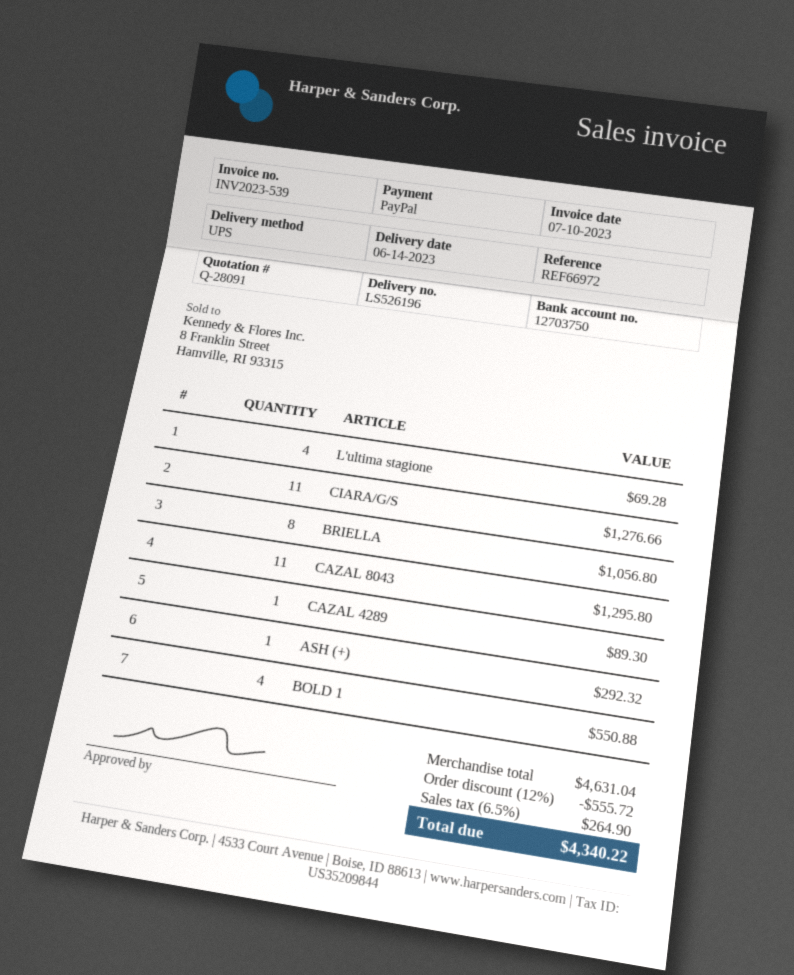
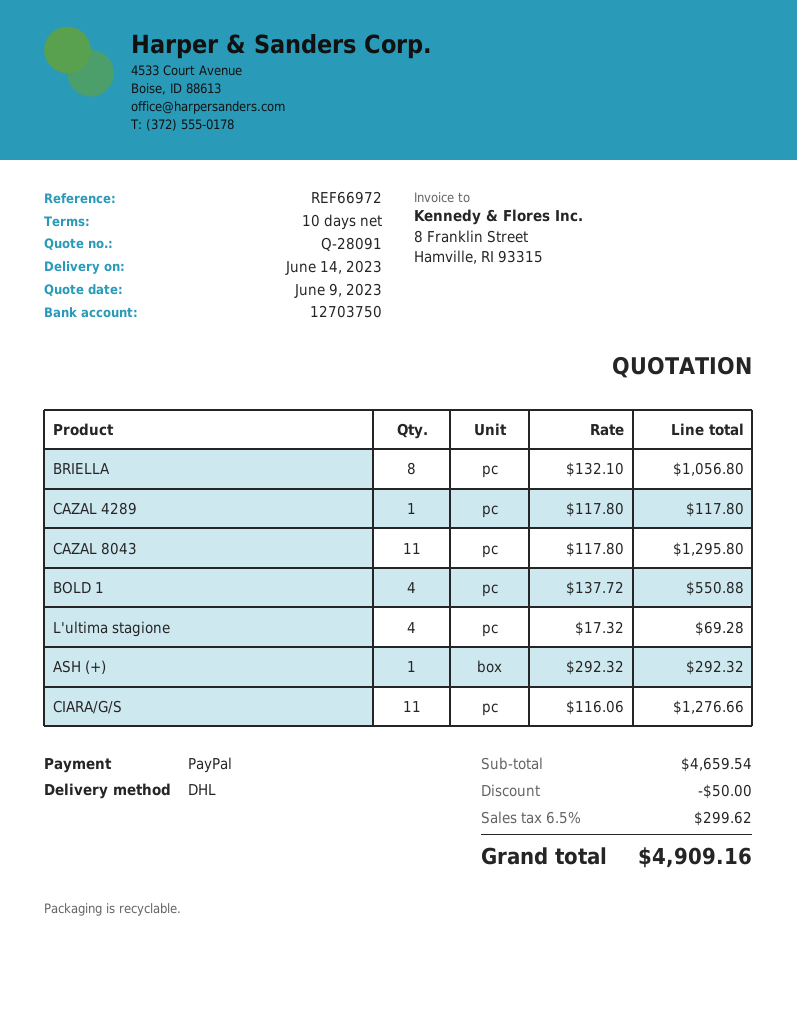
shipping method: UPS -> DHL
CAZAL 4289: 1 for 89.30 -> 1 for 117.80
subtotal: 4631.04 -> 4659.54
discount: 555.72 -> 50.00
tax: 6.5% = 264.90 -> 6.5% = 299.62
total: 4340.22 -> 4909.16

